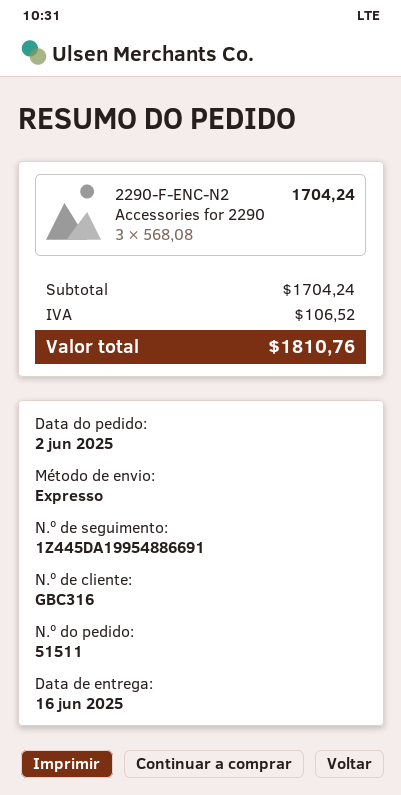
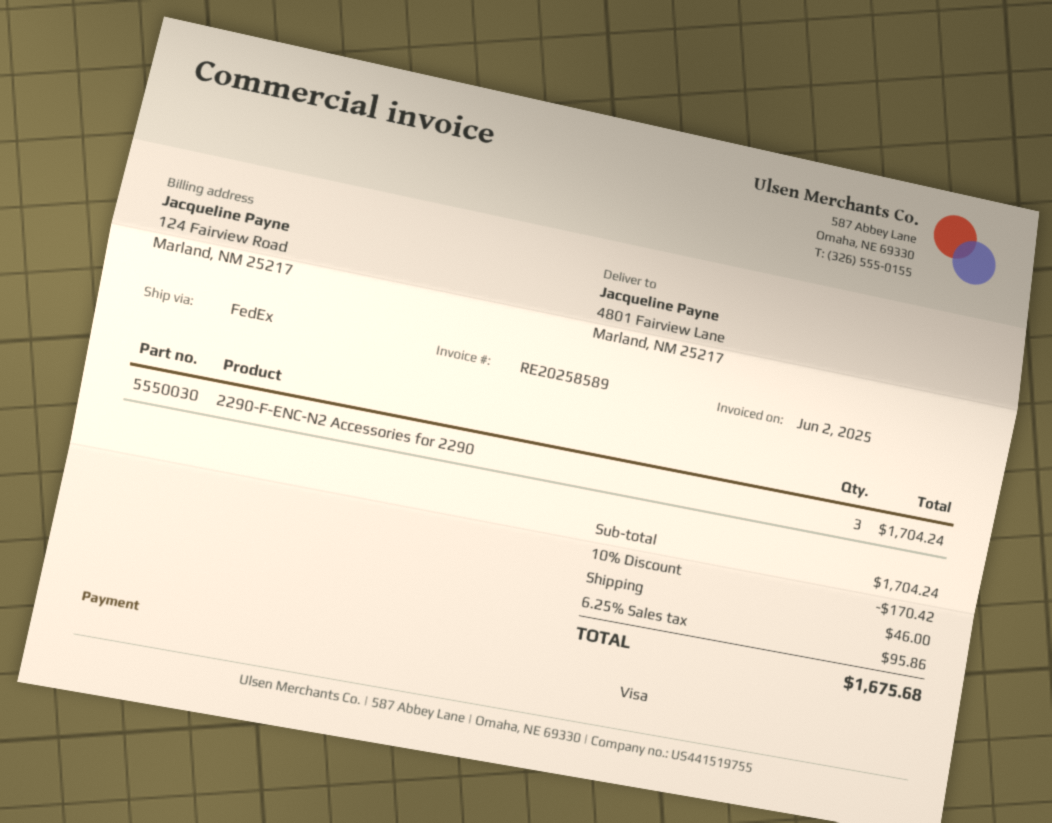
shipping method: express -> FedEx
discount: none -> 10% = 170.42
shipping: none -> 46.00
tax: 106.52 -> 95.86
total: 1810.76 -> 1675.68

